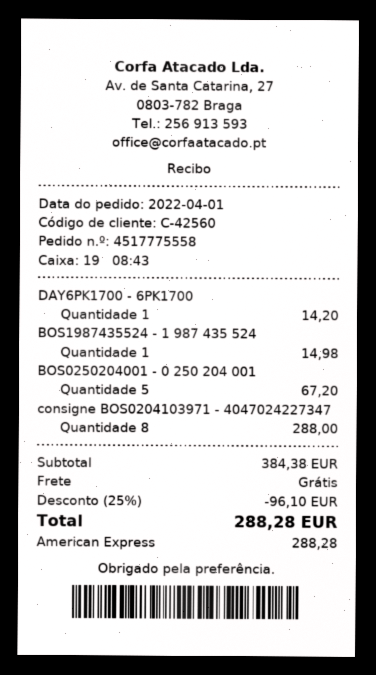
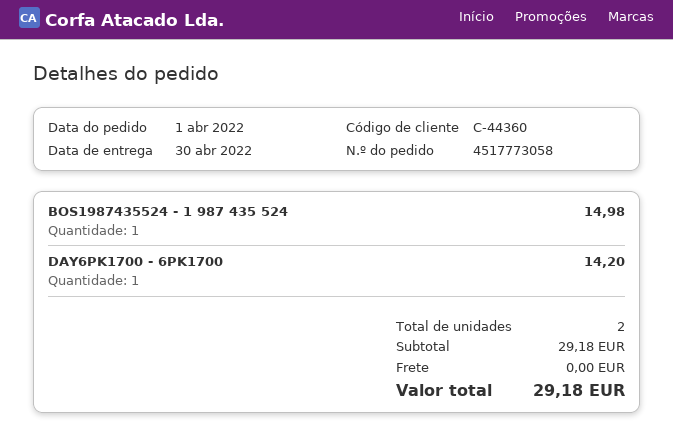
order number: 4517775558 -> 4517773058
customer number: C-42560 -> C-44360
BOS0250204001 - 0 250 204 001: 5 for 67.20 -> none
consigne BOS0204103971 - 4047024227347: 8 for 288.00 -> none
subtotal: 384.38 -> 29.18
discount: 25% = 96.10 -> none
total: 288.28 -> 29.18

